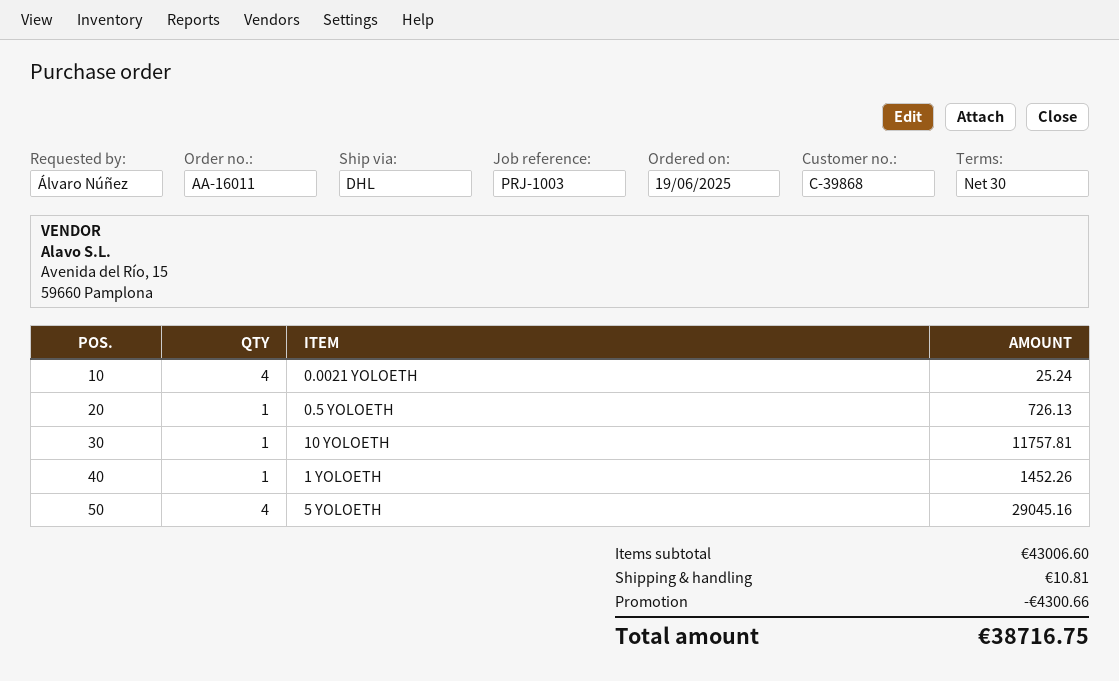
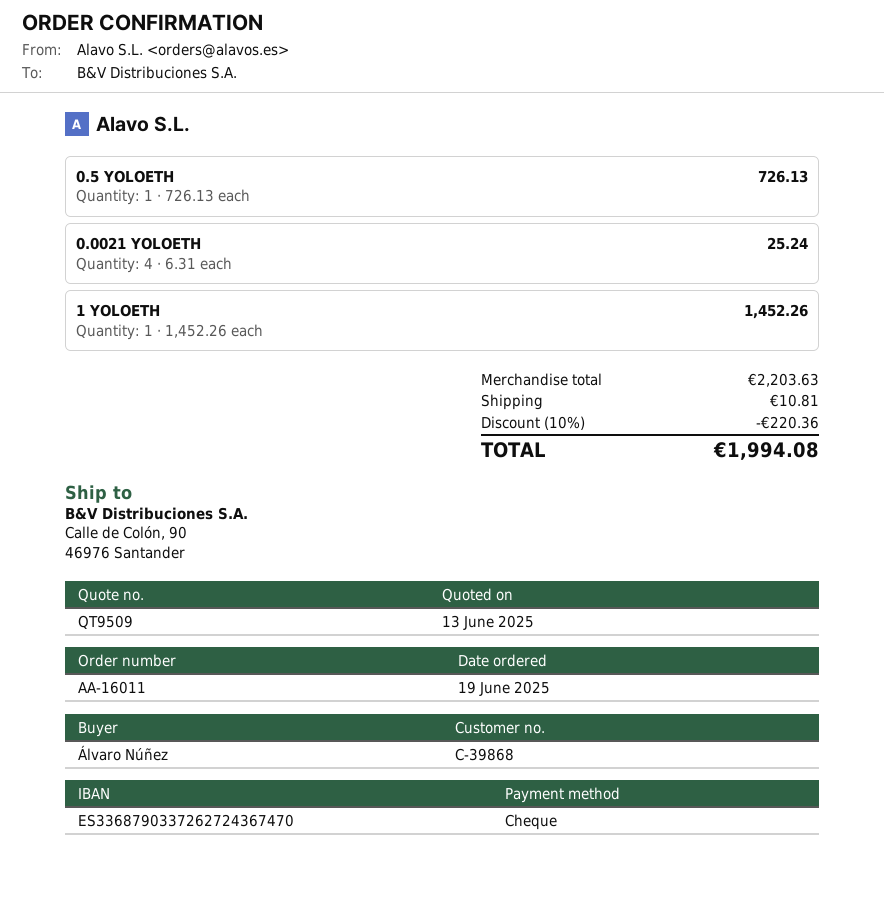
10 YOLOETH: 1 for 11757.81 -> none
5 YOLOETH: 4 for 29045.16 -> none
subtotal: 43006.60 -> 2203.63
discount: 4300.66 -> 220.36
total: 38716.75 -> 1994.08

